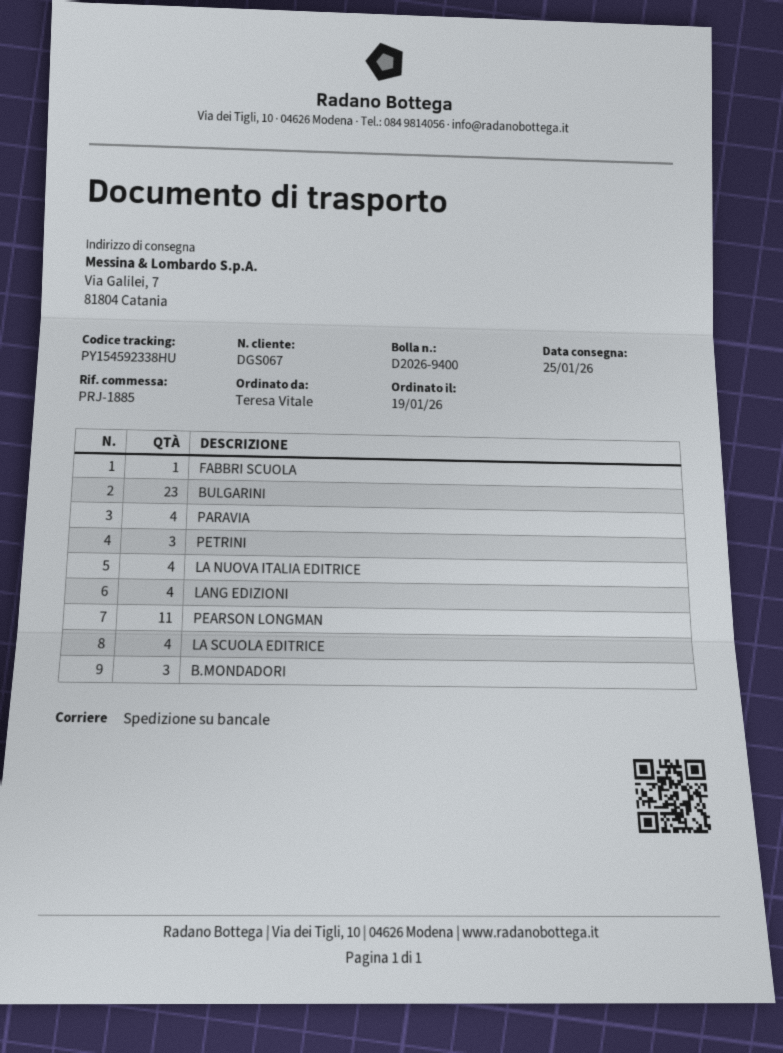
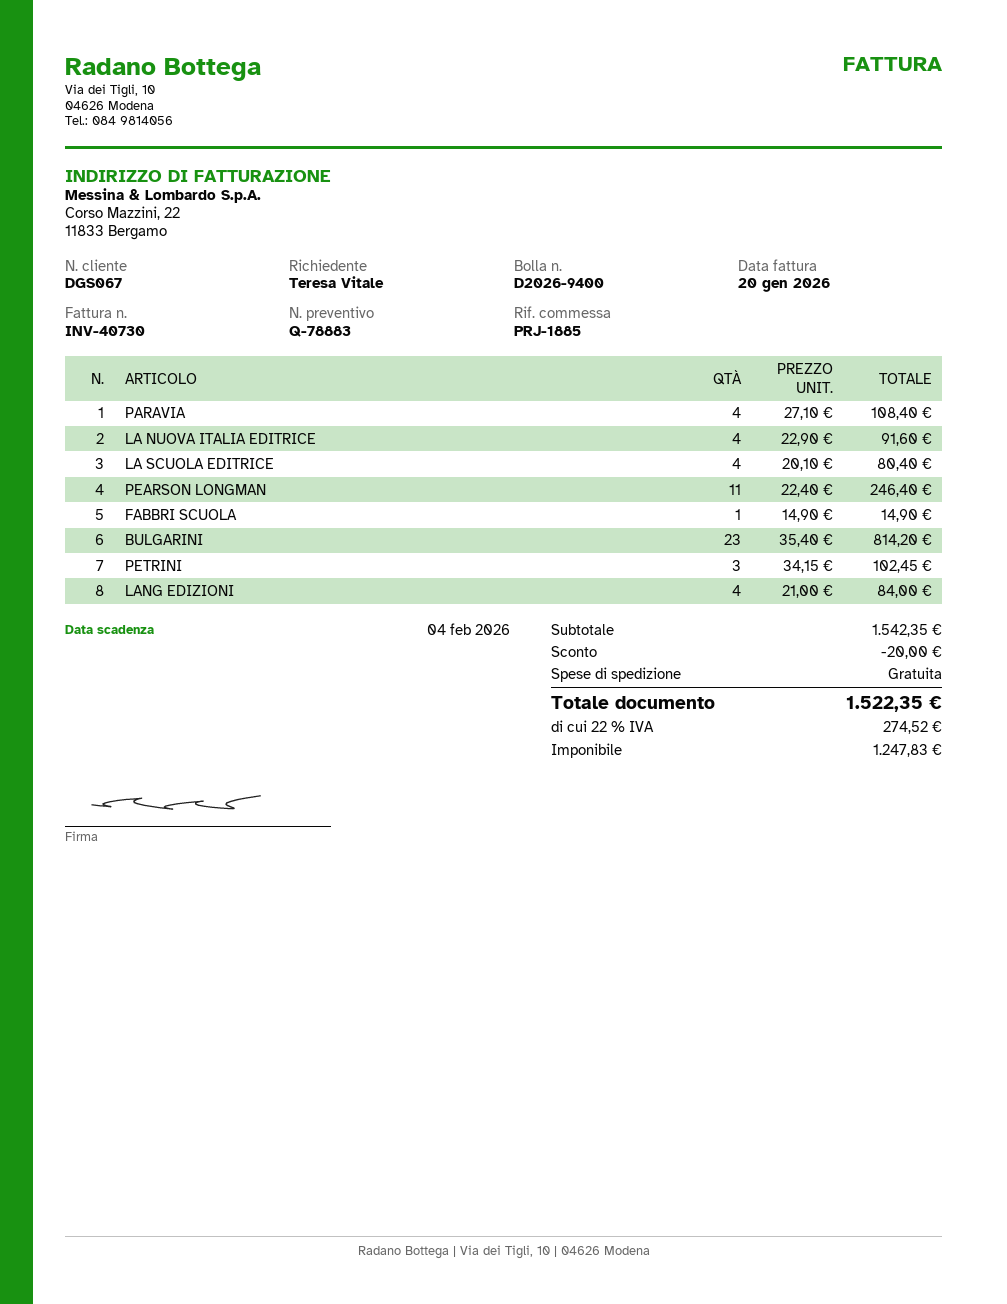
B.MONDADORI: 3 -> none

